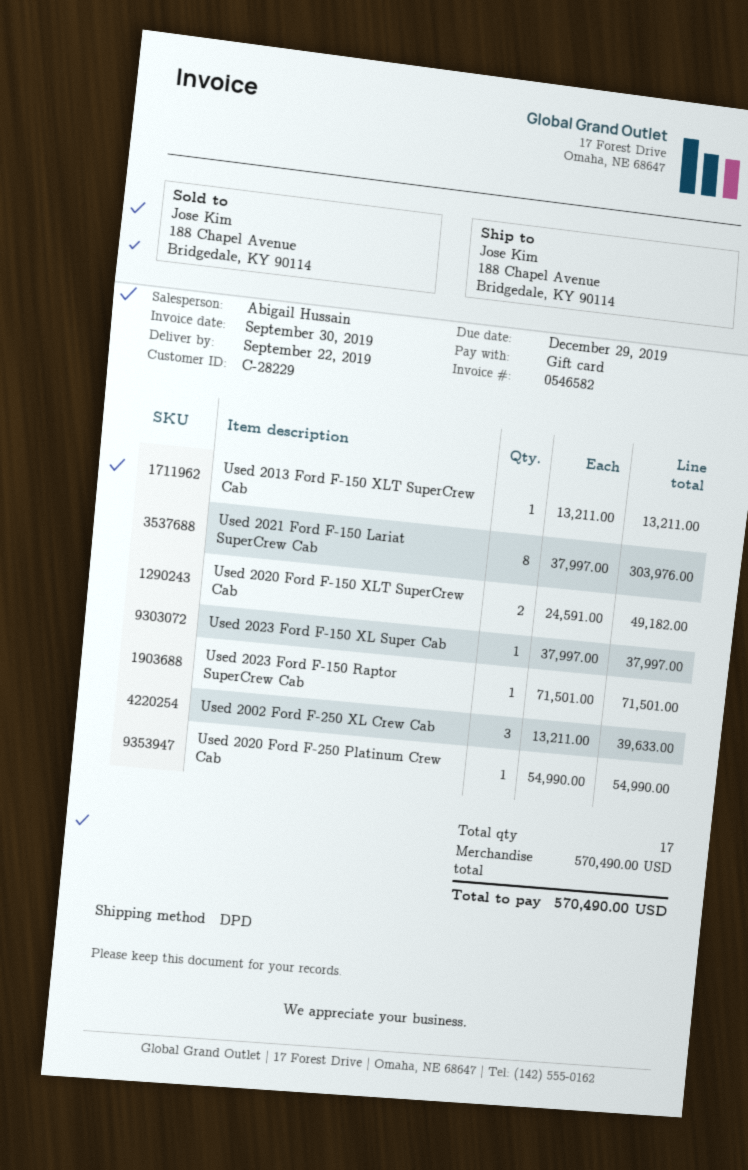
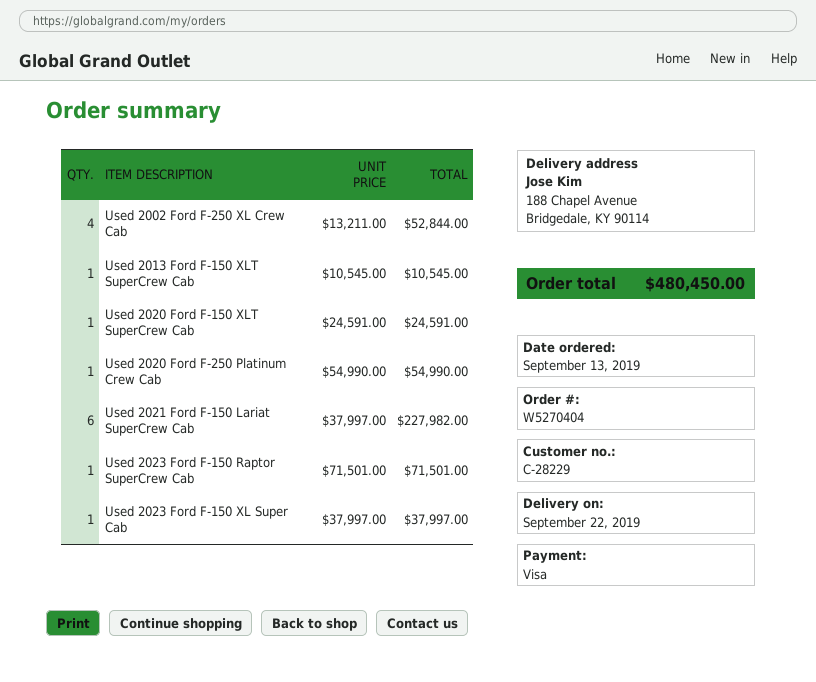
payment method: gift card -> Visa
Used 2013 Ford F-150 XLT SuperCrew Cab: 1 x 13211.00 = 13211.00 -> 1 x 10545.00 = 10545.00
Used 2021 Ford F-150 Lariat SuperCrew Cab: 8 x 37997.00 = 303976.00 -> 6 x 37997.00 = 227982.00
Used 2020 Ford F-150 XLT SuperCrew Cab: 2 x 24591.00 = 49182.00 -> 1 x 24591.00 = 24591.00
Used 2002 Ford F-250 XL Crew Cab: 3 x 13211.00 = 39633.00 -> 4 x 13211.00 = 52844.00
total: 570490.00 -> 480450.00

